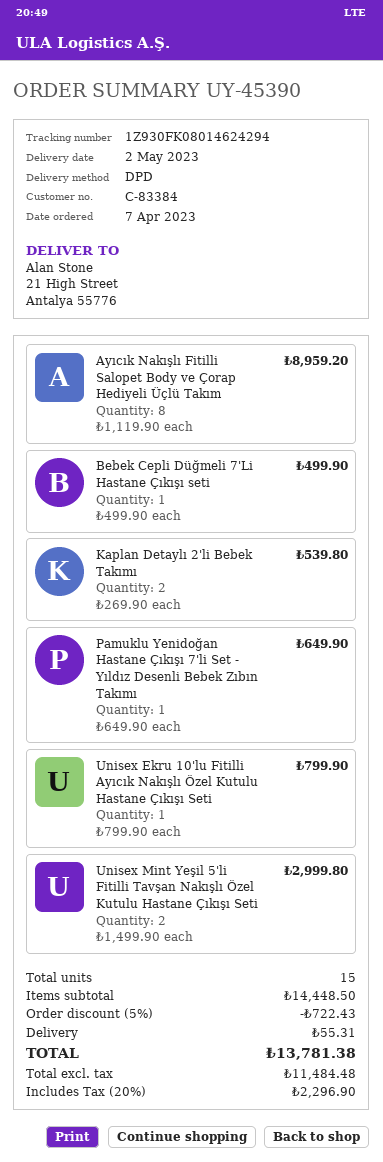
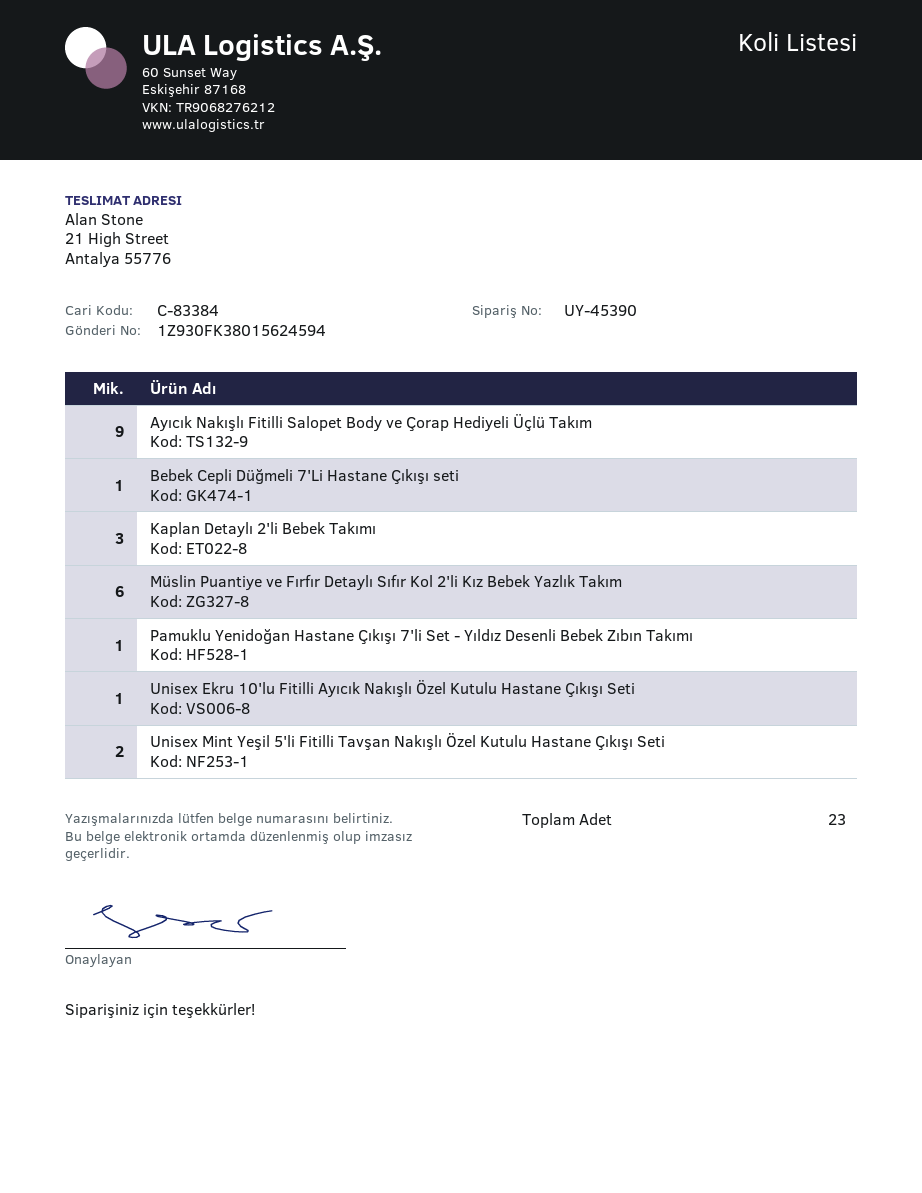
tracking number: 1Z930FK08014624294 -> 1Z930FK38015624594
Ayıcık Nakışlı Fitilli Salopet Body ve Çorap Hediyeli Üçlü Takım: 8 -> 9
Kaplan Detaylı 2'li Bebek Takımı: 2 -> 3
Müslin Puantiye ve Fırfır Detaylı Sıfır Kol 2'li Kız Bebek Yazlık Takım: none -> 6
total quantity: 15 -> 23

